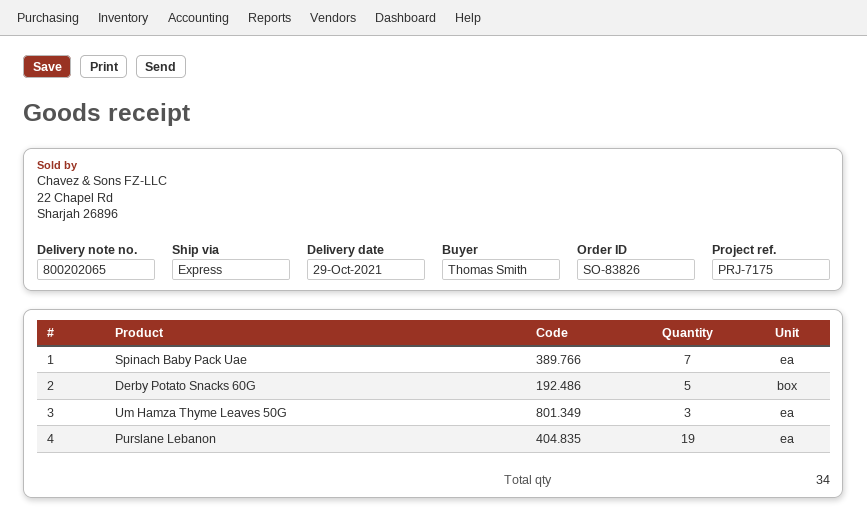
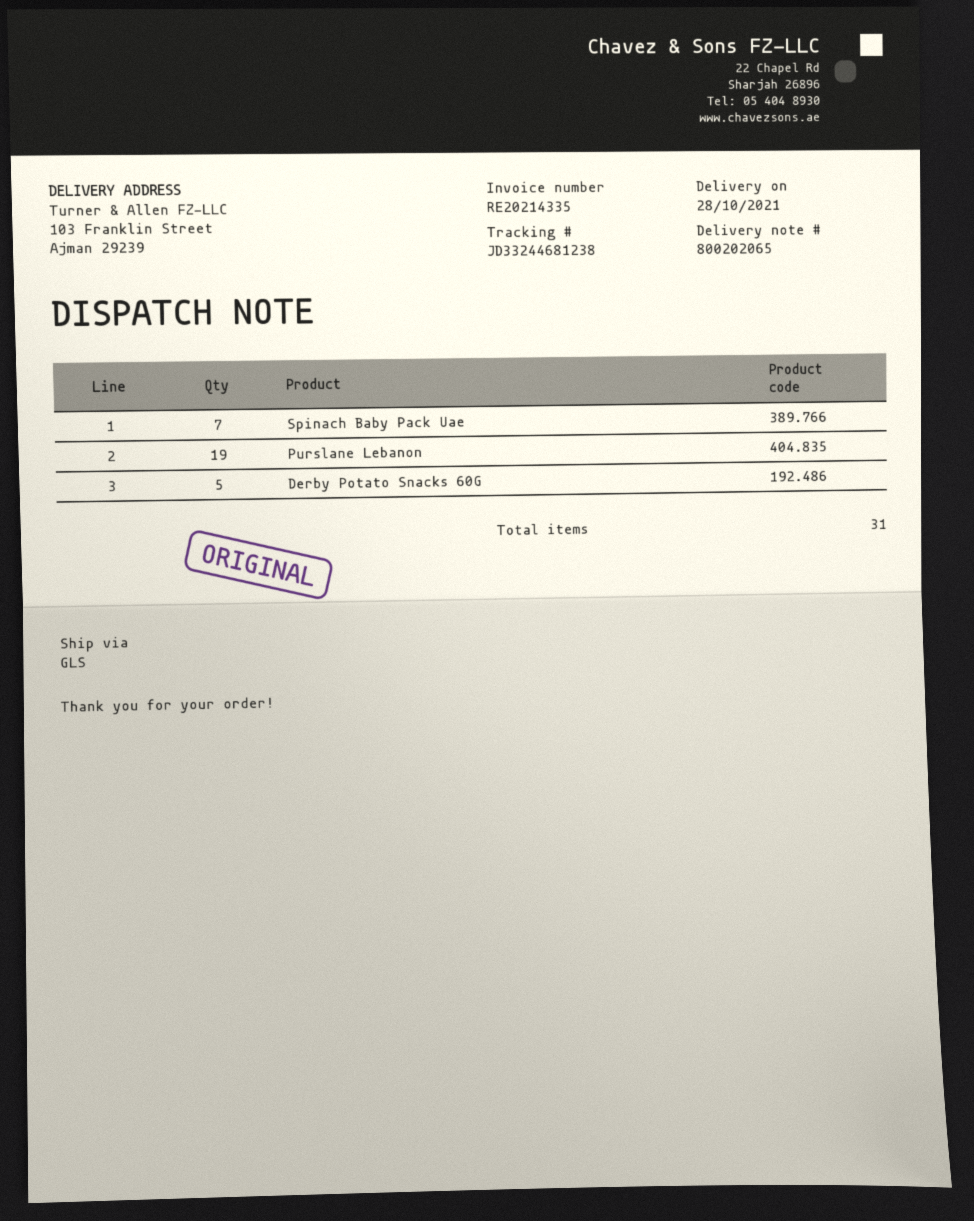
delivery date: 2021-10-29 -> 2021-10-28
shipping method: express -> GLS
Um Hamza Thyme Leaves 50G: 3 -> none
total quantity: 34 -> 31

